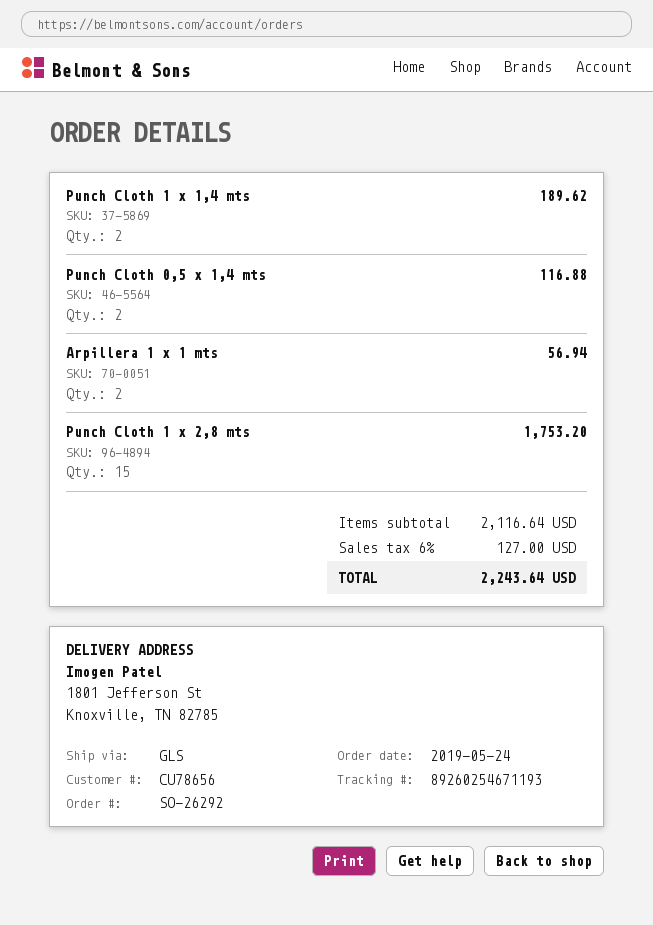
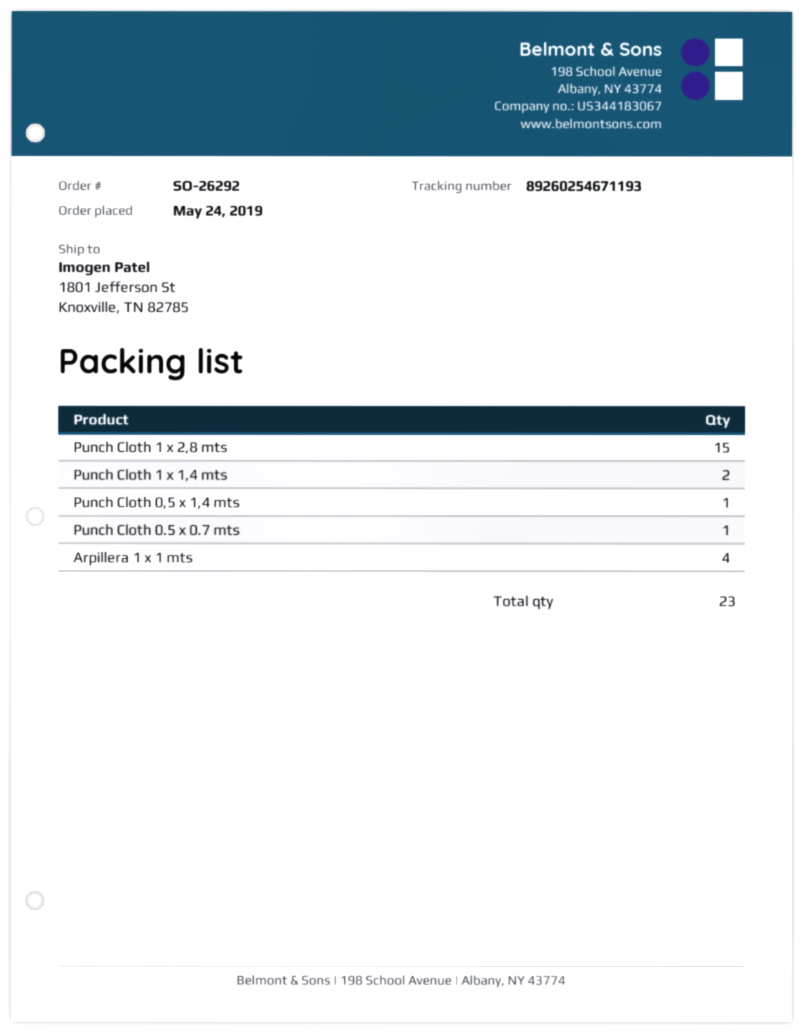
Punch Cloth 0,5 x 1,4 mts: 2 -> 1
Arpillera 1 x 1 mts: 2 -> 4
Punch Cloth 0.5 x 0.7 mts: none -> 1

